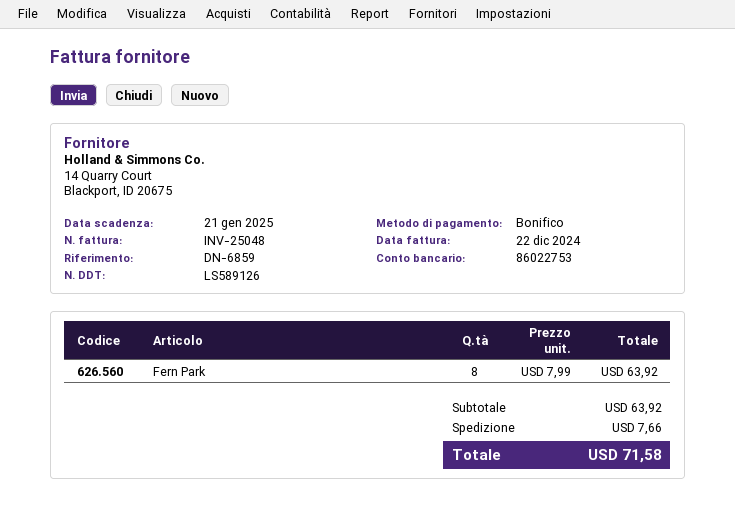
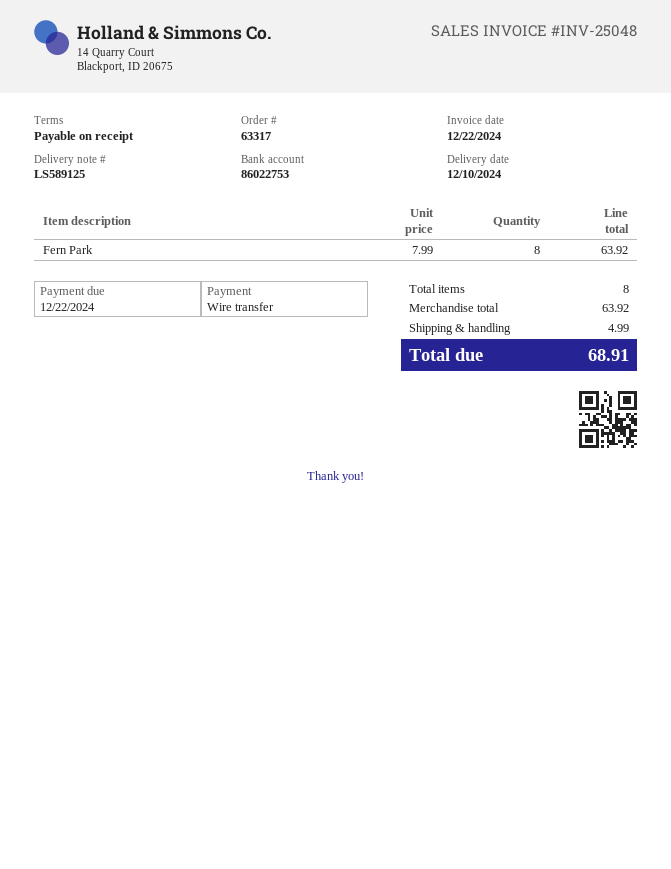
delivery note number: LS589126 -> LS589125
due date: 2025-01-21 -> 2024-12-22
shipping: 7.66 -> 4.99
total: 71.58 -> 68.91

